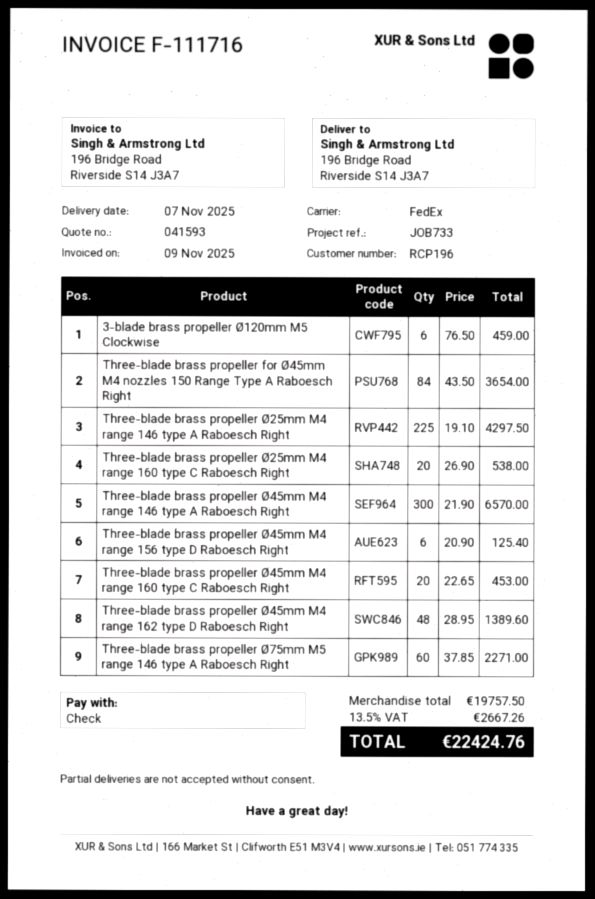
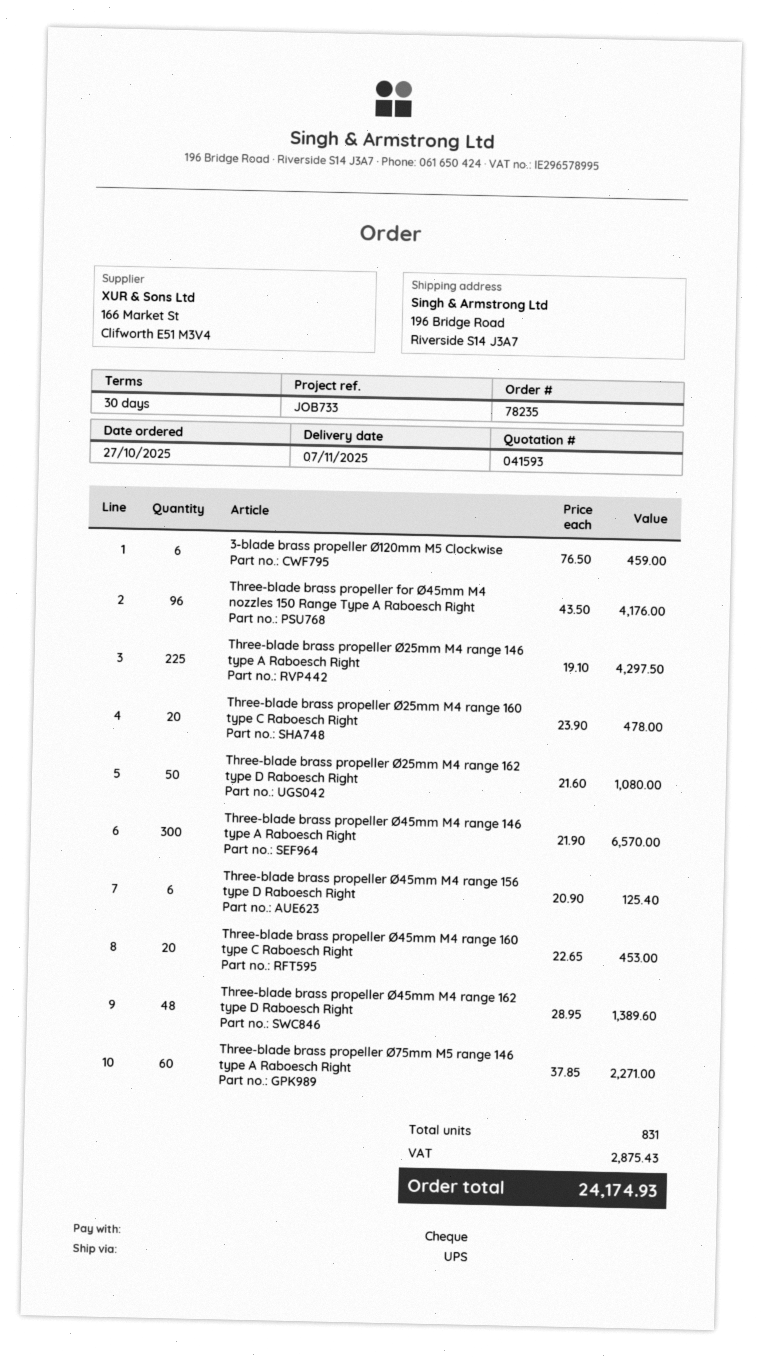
shipping method: FedEx -> UPS
Three-blade brass propeller for Ø45mm M4 nozzles 150 Range Type A Raboesch Right: 84 x 43.50 = 3654.00 -> 96 x 43.50 = 4176.00
Three-blade brass propeller Ø25mm M4 range 160 type C Raboesch Right: 20 x 26.90 = 538.00 -> 20 x 23.90 = 478.00
Three-blade brass propeller Ø25mm M4 range 162 type D Raboesch Right: none -> 50 x 21.60 = 1080.00
tax: 2667.26 -> 2875.43
total: 22424.76 -> 24174.93

